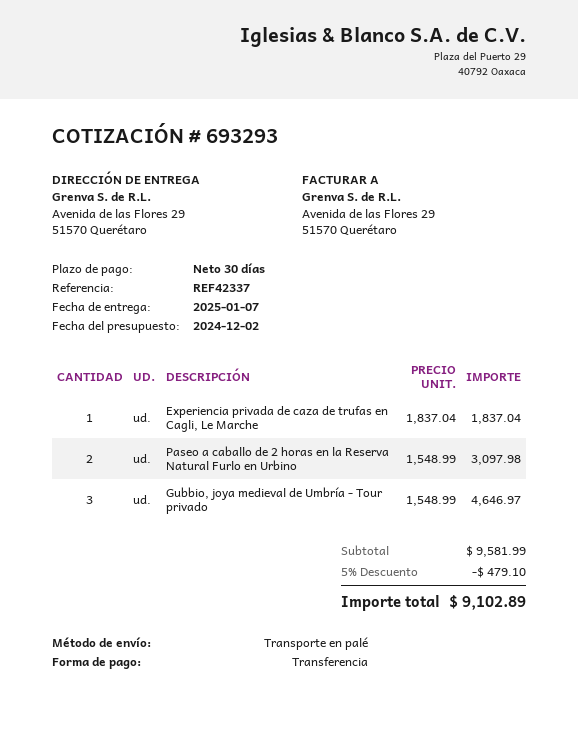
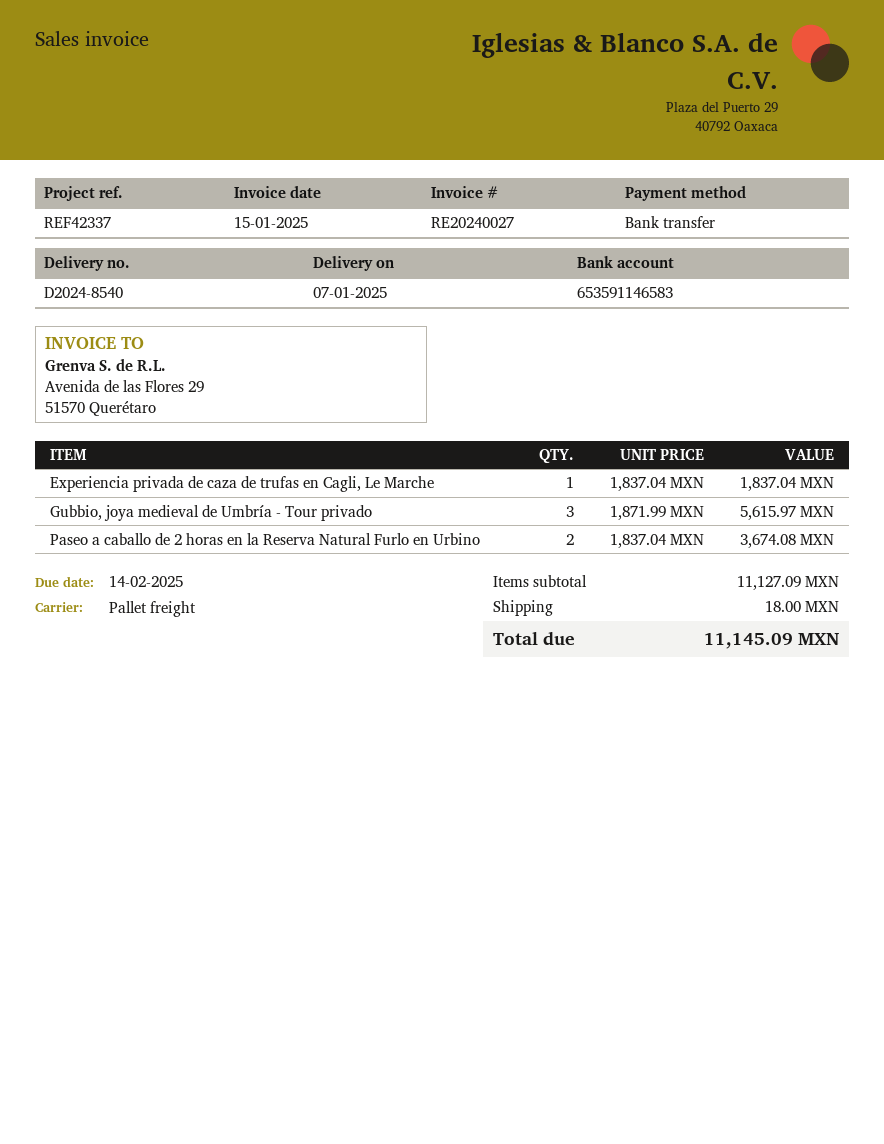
Paseo a caballo de 2 horas en la Reserva Natural Furlo en Urbino: 2 x 1548.99 = 3097.98 -> 2 x 1837.04 = 3674.08
Gubbio, joya medieval de Umbría - Tour privado: 3 x 1548.99 = 4646.97 -> 3 x 1871.99 = 5615.97
subtotal: 9581.99 -> 11127.09
discount: 5% = 479.10 -> none
shipping: none -> 18.00
total: 9102.89 -> 11145.09

